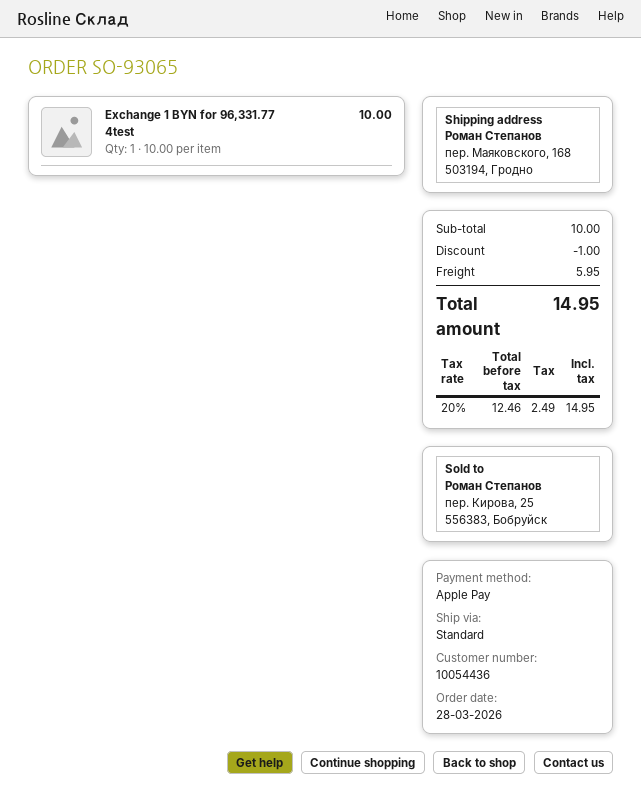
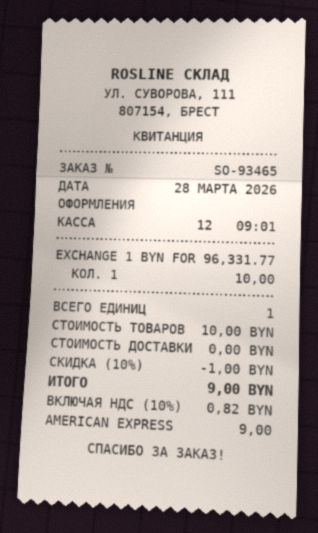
order number: SO-93065 -> SO-93465
payment method: Apple Pay -> American Express
shipping: 5.95 -> 0.00
tax: 20% = 2.49 -> 10% = 0.82
total: 14.95 -> 9.00

